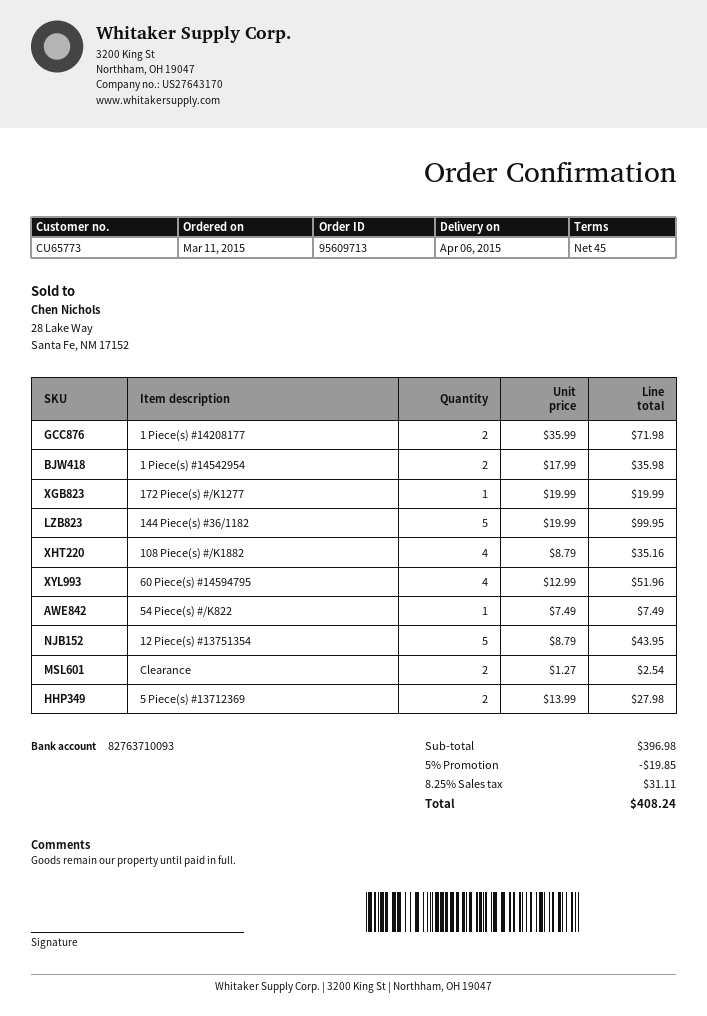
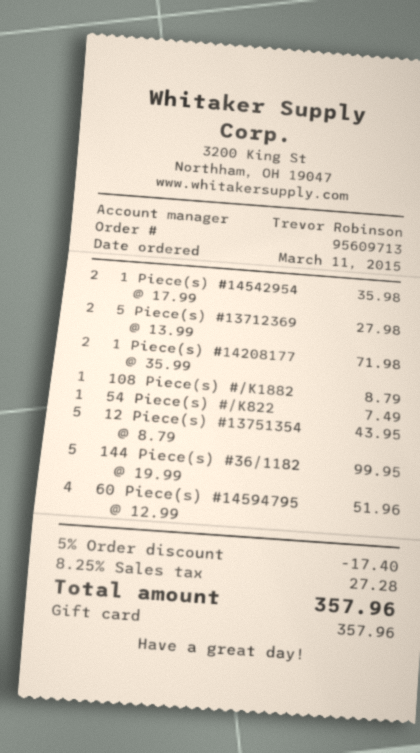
172 Piece(s) #/K1277: 1 x 19.99 = 19.99 -> none
108 Piece(s) #/K1882: 4 x 8.79 = 35.16 -> 1 x 8.79 = 8.79
Clearance: 2 x 1.27 = 2.54 -> none
discount: 5% = 19.85 -> 5% = 17.40
tax: 8.25% = 31.11 -> 8.25% = 27.28
total: 408.24 -> 357.96

